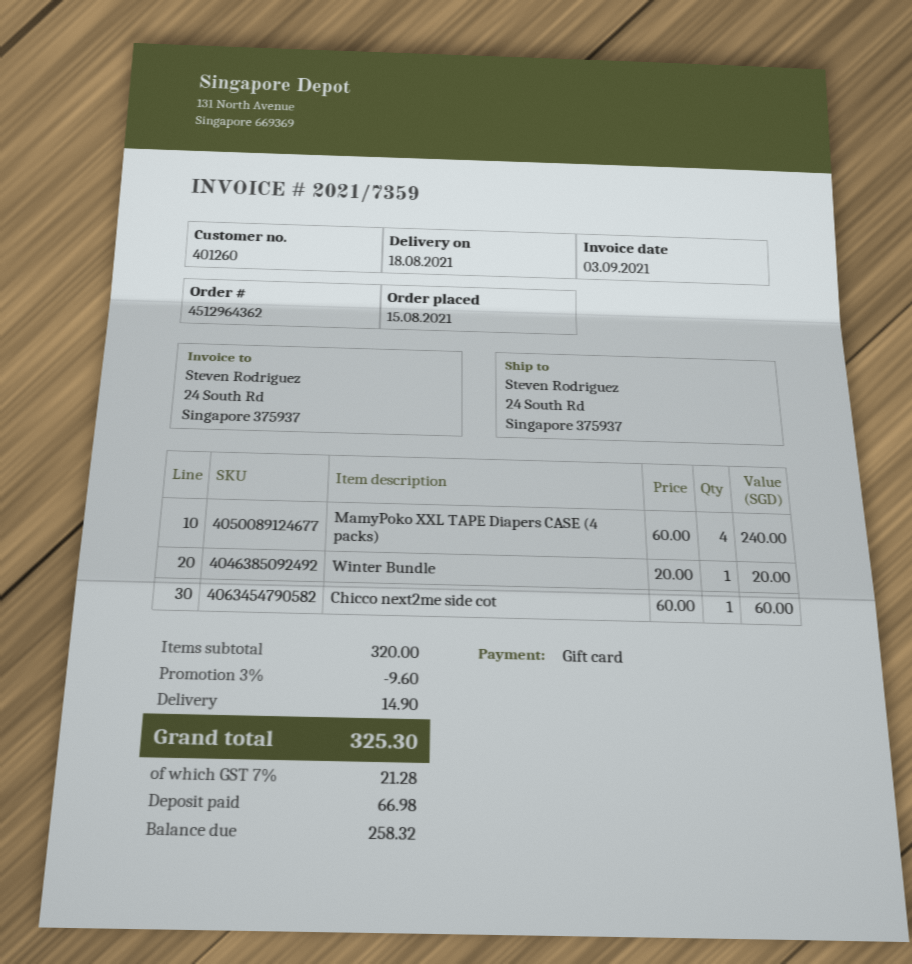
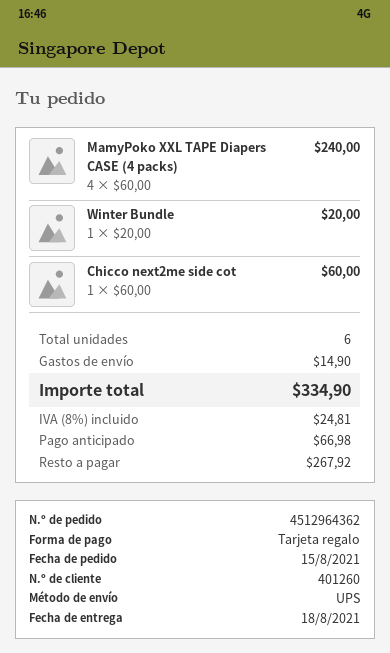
discount: 3% = 9.60 -> none
tax: 7% = 21.28 -> 8% = 24.81
total: 325.30 -> 334.90
balance: 258.32 -> 267.92

